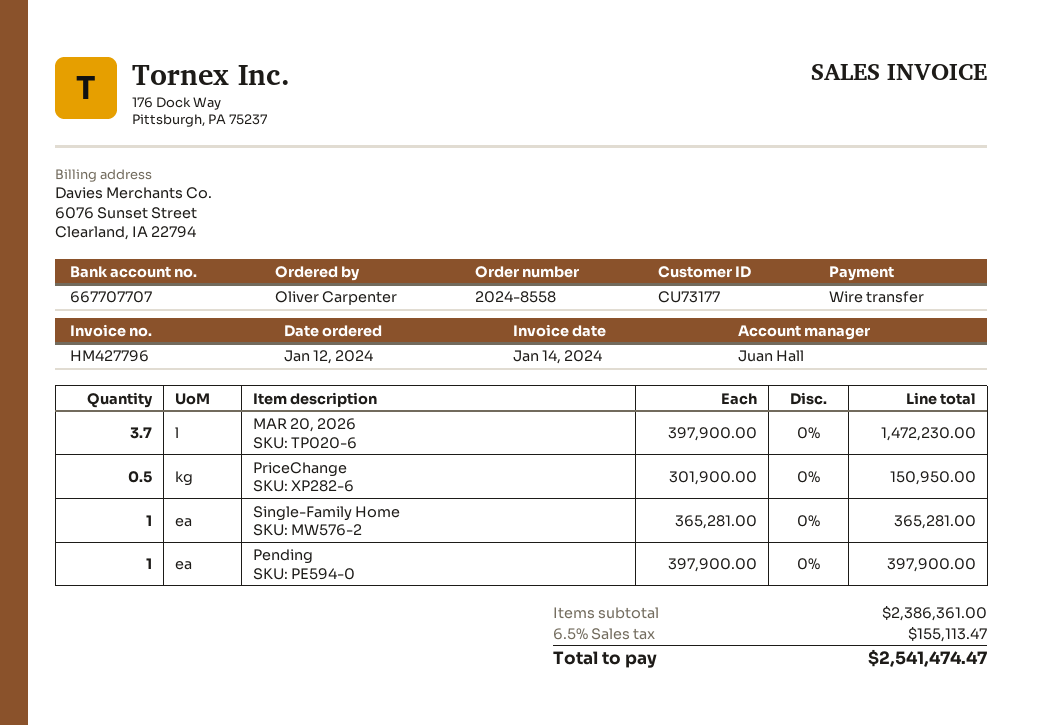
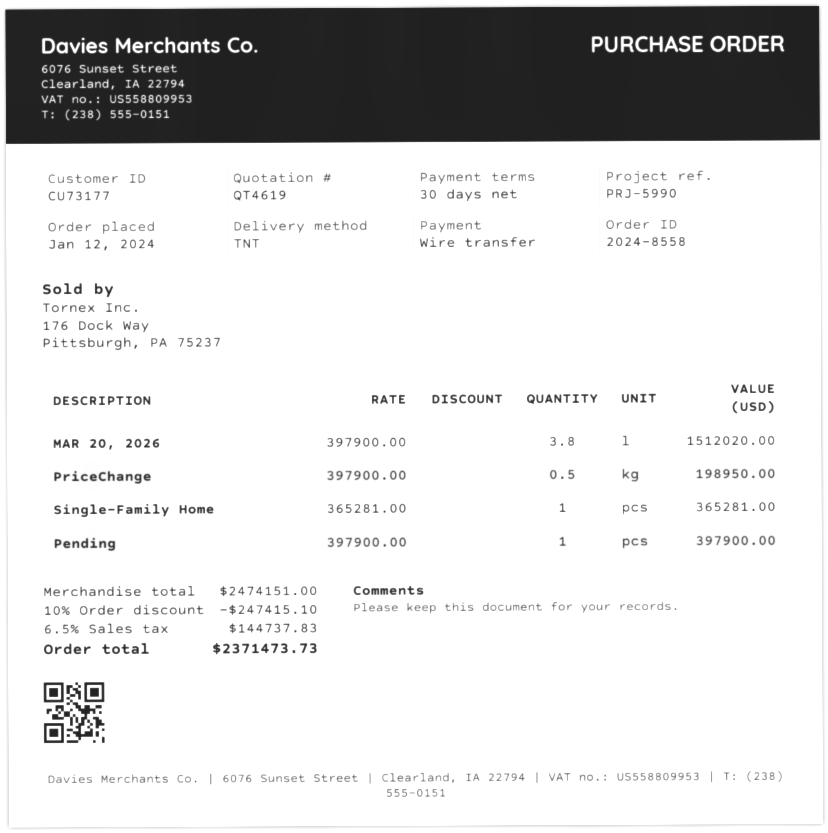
MAR 20, 2026: 3.7 x 397900.00 = 1472230.00 -> 3.8 x 397900.00 = 1512020.00
PriceChange: 0.5 x 301900.00 = 150950.00 -> 0.5 x 397900.00 = 198950.00
subtotal: 2386361.00 -> 2474151.00
discount: none -> 10% = 247415.10
tax: 6.5% = 155113.47 -> 6.5% = 144737.83
total: 2541474.47 -> 2371473.73

